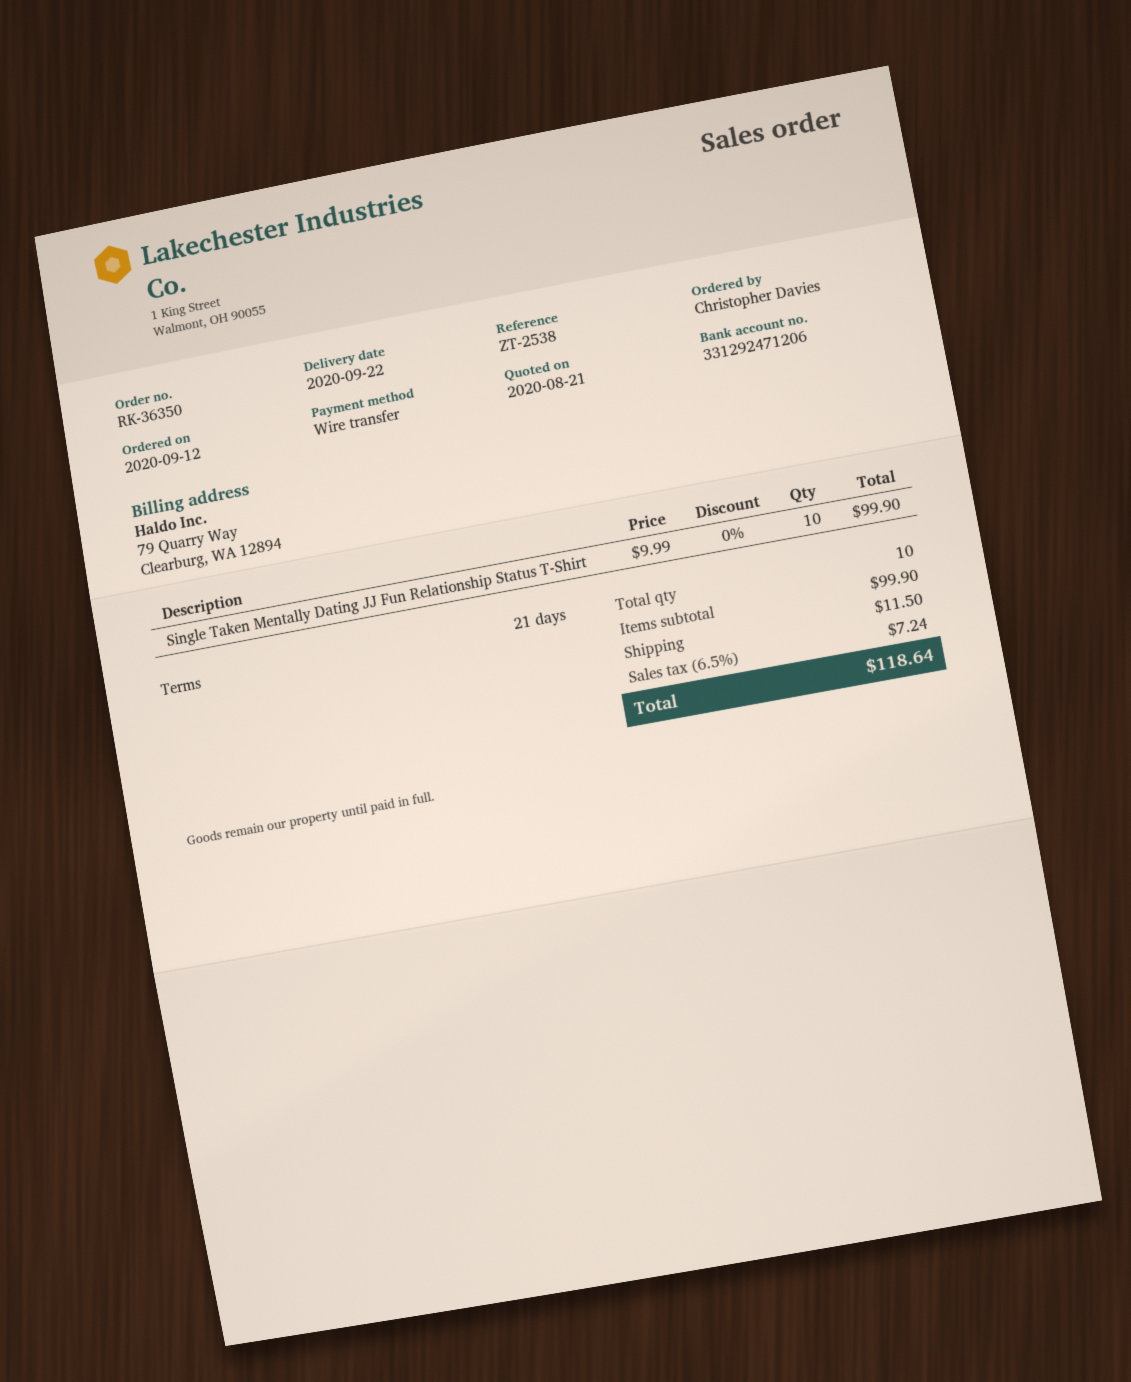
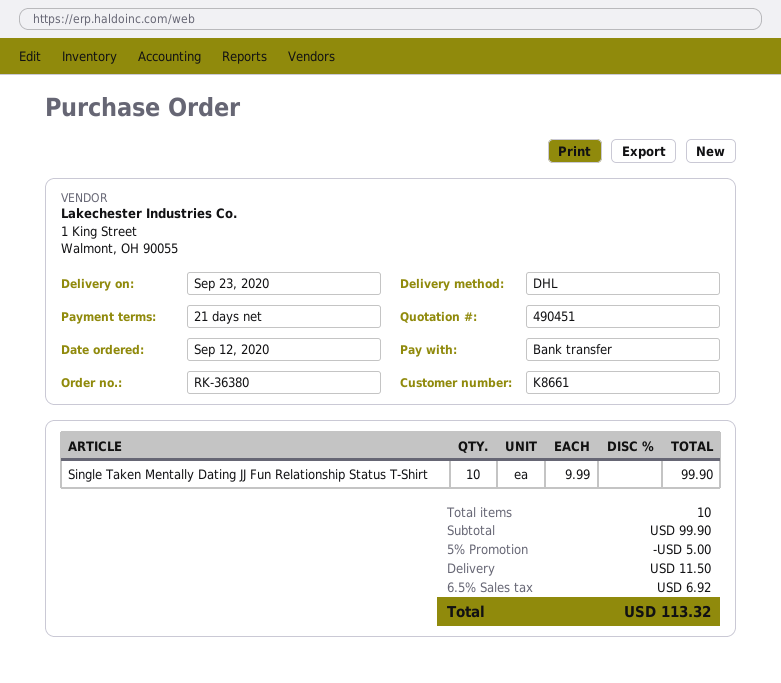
order number: RK-36350 -> RK-36380
delivery date: 2020-09-22 -> 2020-09-23
discount: none -> 5% = 5.00
tax: 6.5% = 7.24 -> 6.5% = 6.92
total: 118.64 -> 113.32

